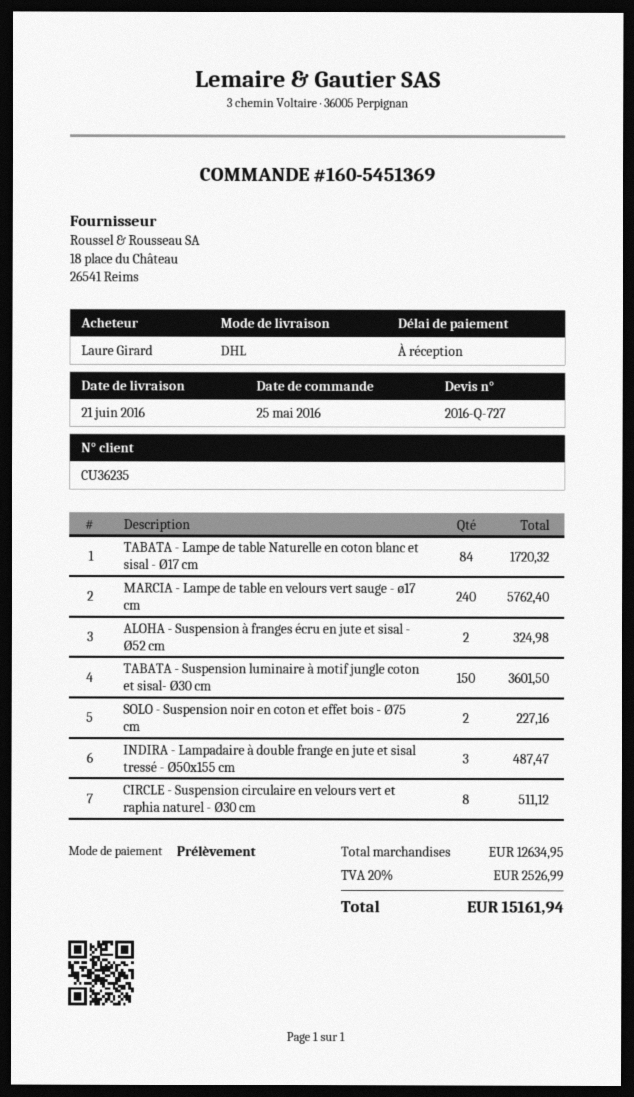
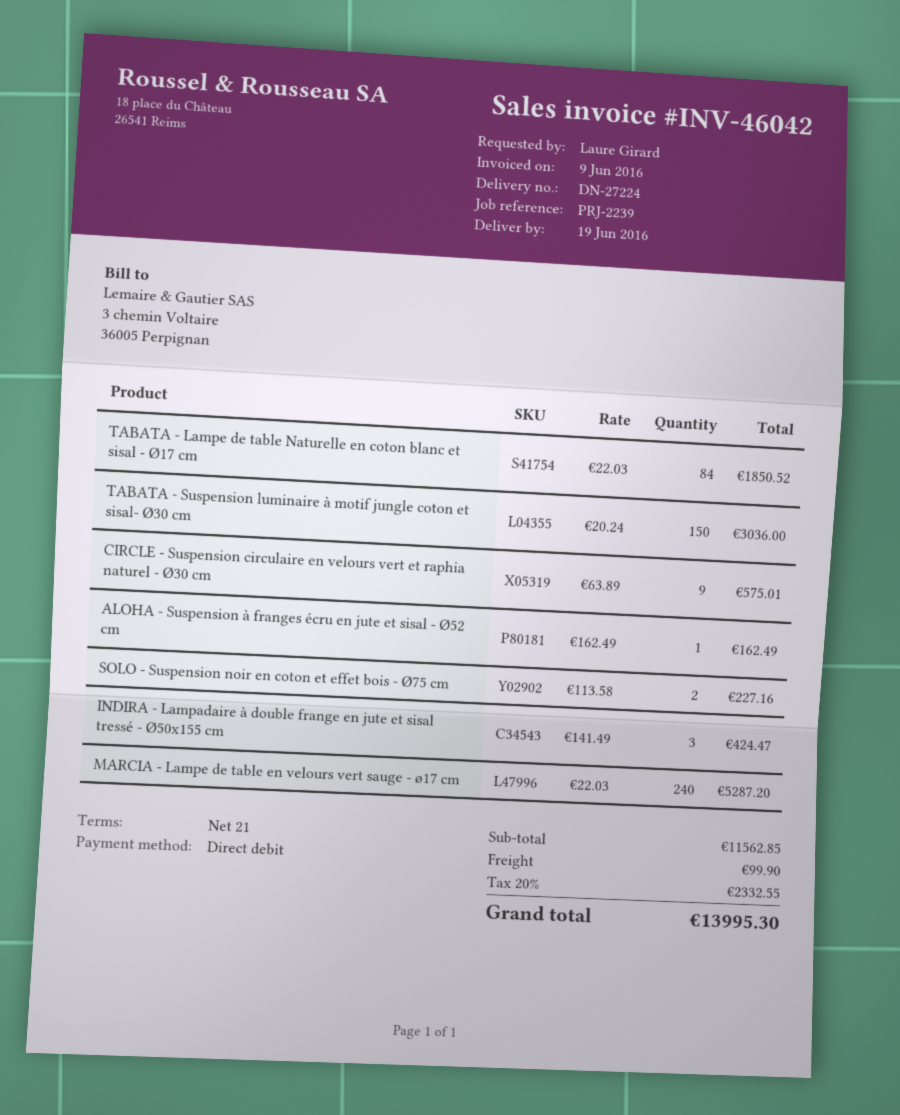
delivery date: 2016-06-21 -> 2016-06-19
payment terms: on receipt -> 21 days
TABATA - Lampe de table Naturelle en coton blanc et sisal - Ø17 cm: 84 for 1720.32 -> 84 for 1850.52
MARCIA - Lampe de table en velours vert sauge - ø17 cm: 240 for 5762.40 -> 240 for 5287.20
ALOHA - Suspension à franges écru en jute et sisal - Ø52 cm: 2 for 324.98 -> 1 for 162.49
TABATA - Suspension luminaire à motif jungle coton et sisal- Ø30 cm: 150 for 3601.50 -> 150 for 3036.00
INDIRA - Lampadaire à double frange en jute et sisal tressé - Ø50x155 cm: 3 for 487.47 -> 3 for 424.47
CIRCLE - Suspension circulaire en velours vert et raphia naturel - Ø30 cm: 8 for 511.12 -> 9 for 575.01
subtotal: 12634.95 -> 11562.85
shipping: none -> 99.90
tax: 20% = 2526.99 -> 20% = 2332.55
total: 15161.94 -> 13995.30

